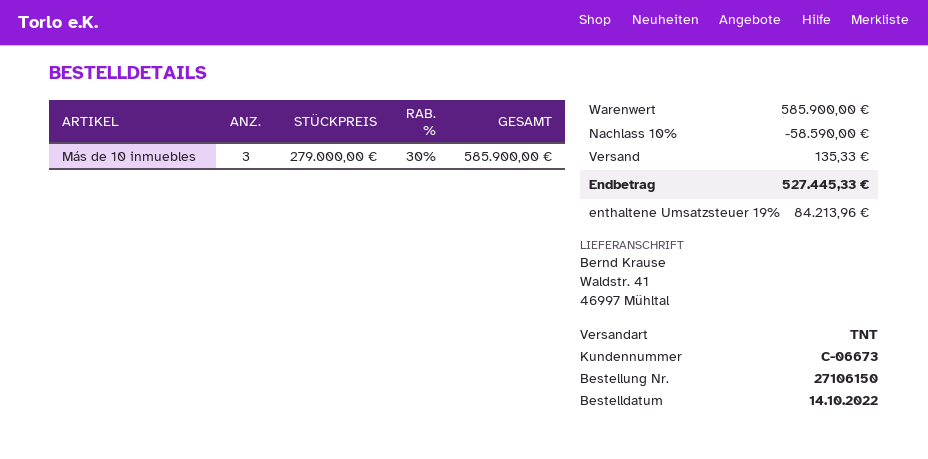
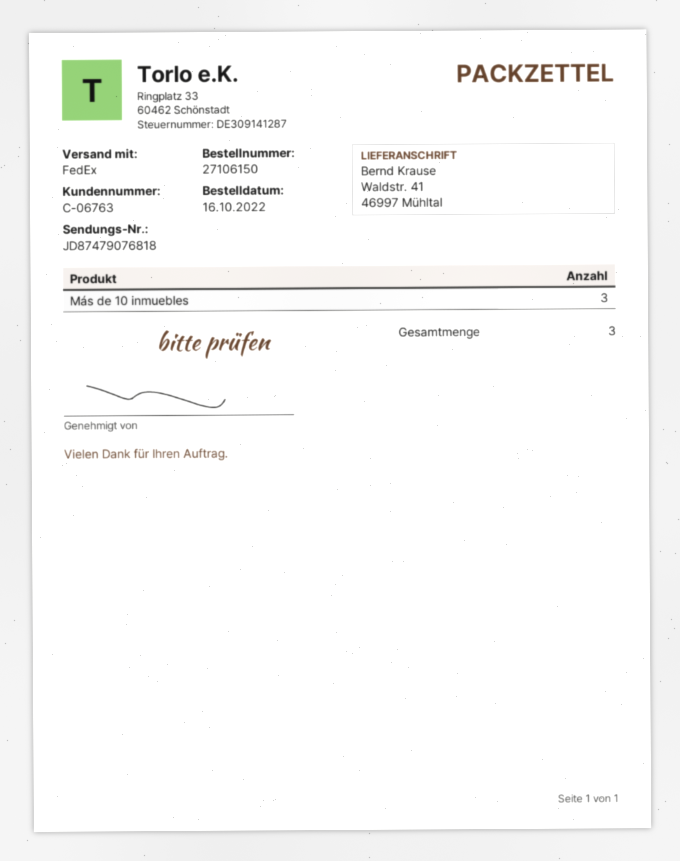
order date: 2022-10-14 -> 2022-10-16
customer number: C-06673 -> C-06763
shipping method: TNT -> FedEx

